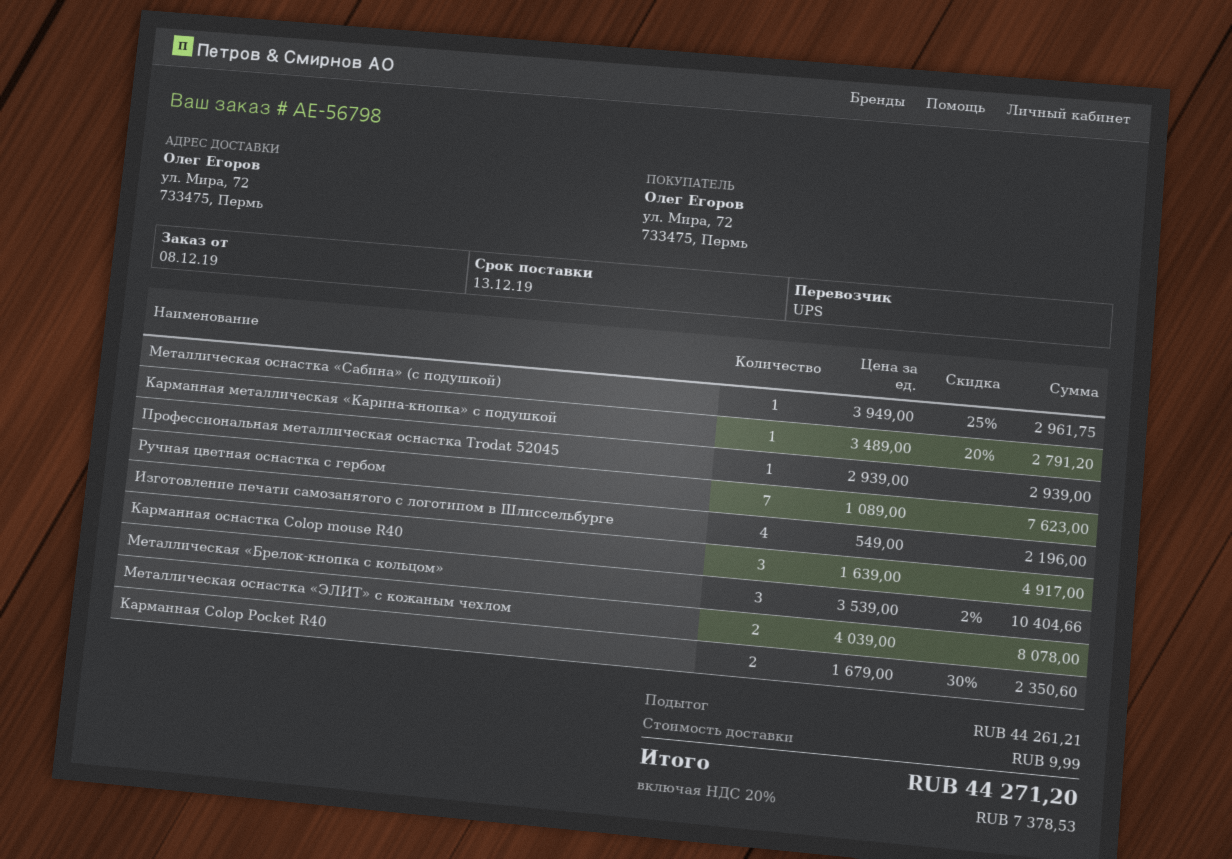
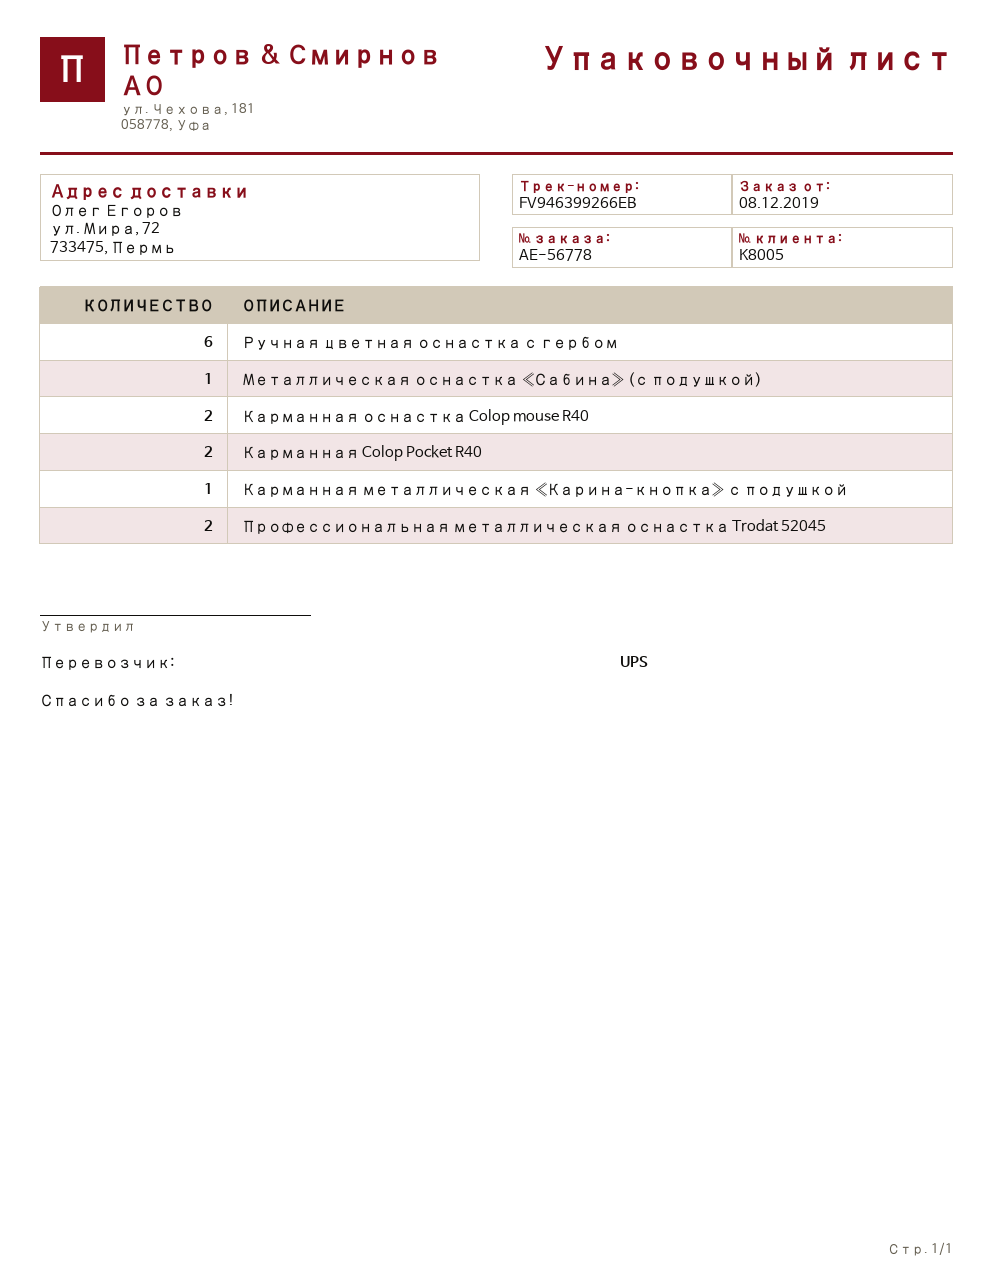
order number: AE-56798 -> AE-56778
Профессиональная металлическая оснастка Trodat 52045: 1 -> 2
Ручная цветная оснастка с гербом: 7 -> 6
Изготовление печати самозанятого с логотипом в Шлиссельбурге: 4 -> none
Карманная оснастка Colop mouse R40: 3 -> 2
Металлическая «Брелок-кнопка с кольцом»: 3 -> none
Металлическая оснастка «ЭЛИТ» с кожаным чехлом: 2 -> none

